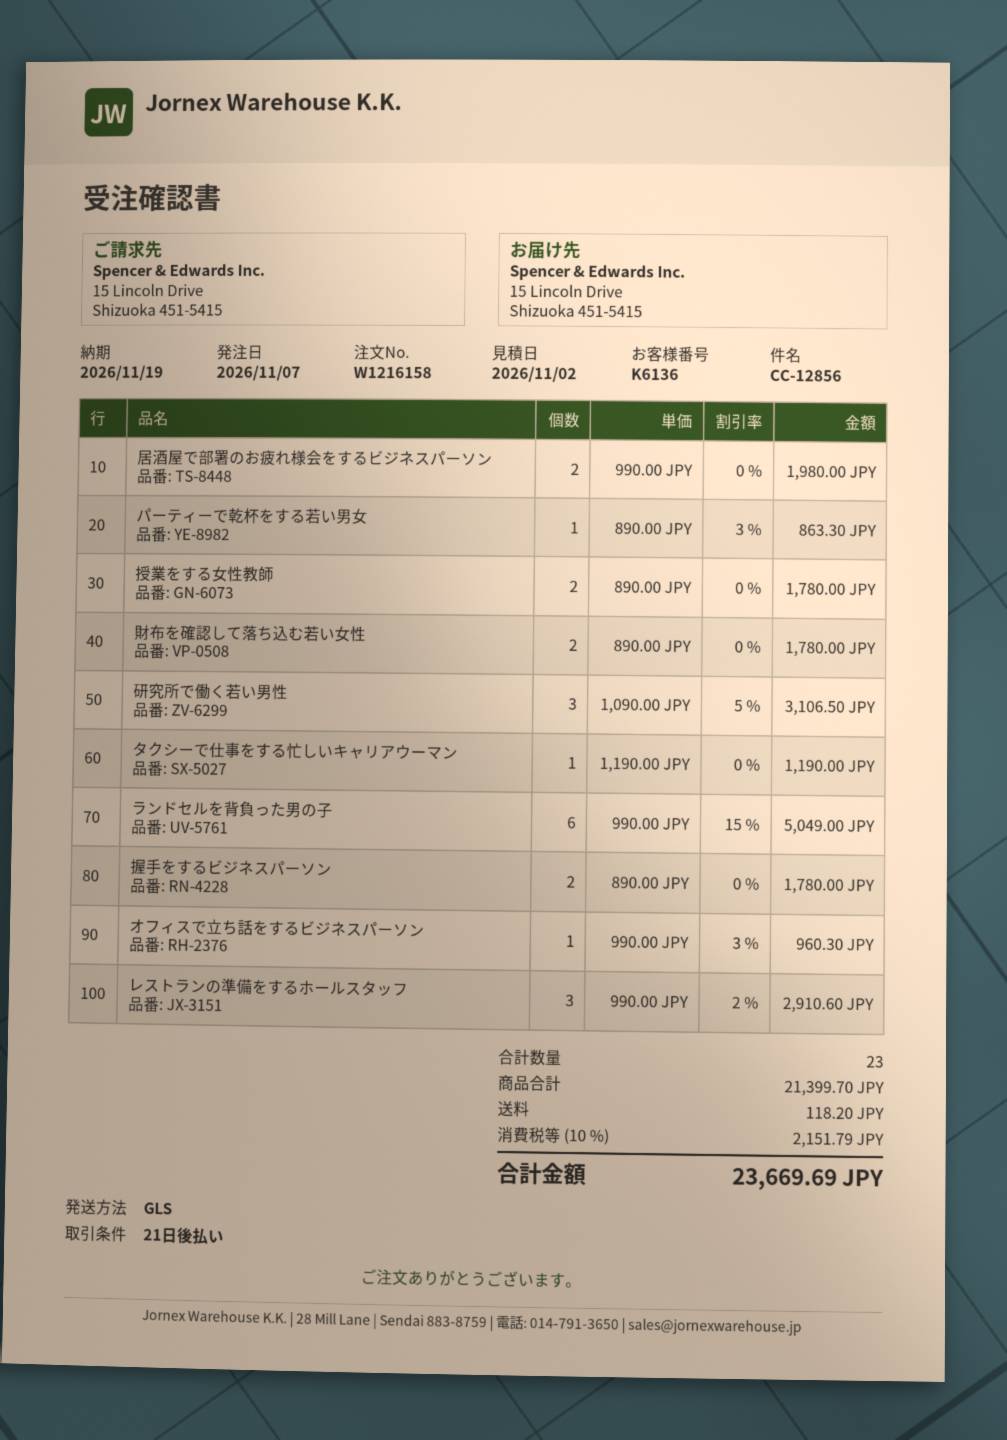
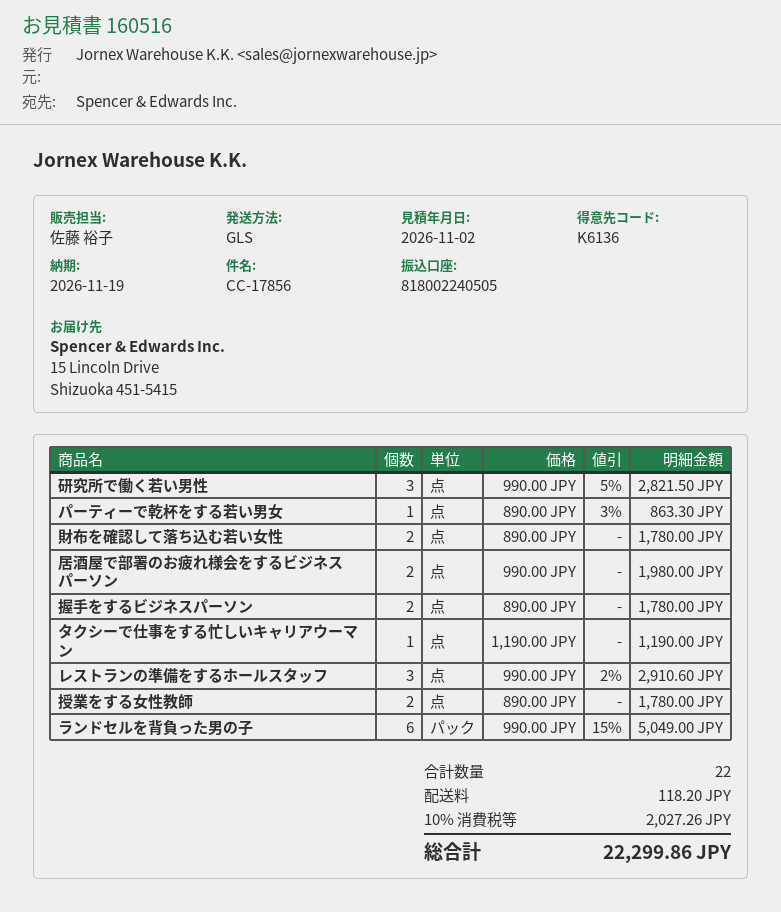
reference: CC-12856 -> CC-17856
研究所で働く若い男性: 3 x 1090.00 - 5% = 3106.50 -> 3 x 990.00 - 5% = 2821.50
オフィスで立ち話をするビジネスパーソン: 1 x 990.00 - 3% = 960.30 -> none
total quantity: 23 -> 22
tax: 10% = 2151.79 -> 10% = 2027.26
total: 23669.69 -> 22299.86

